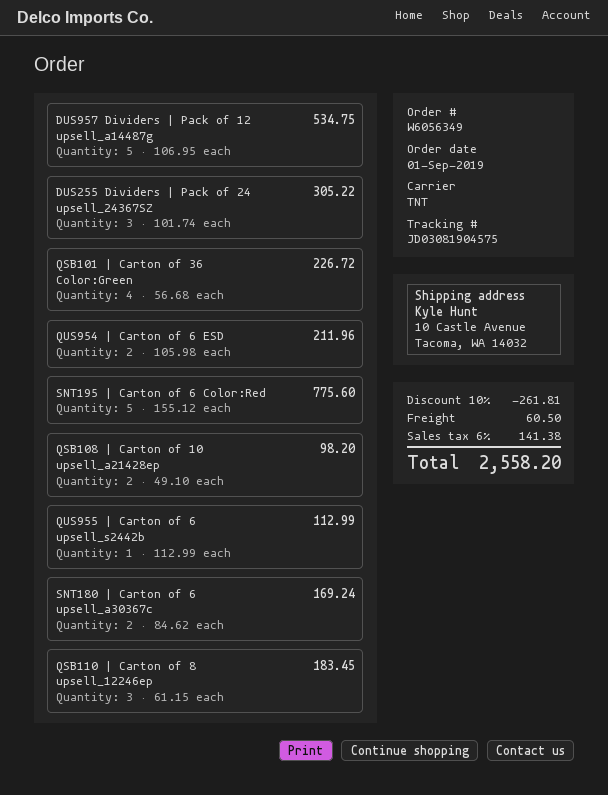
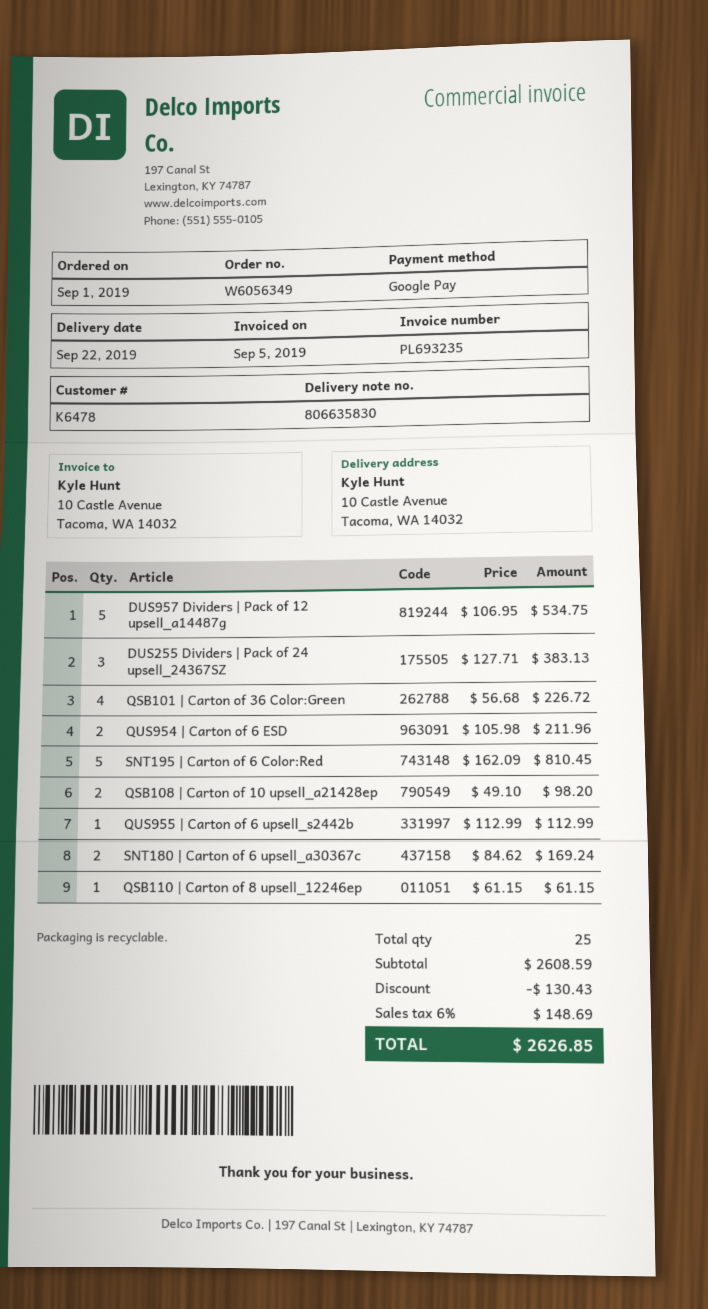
DUS255 Dividers | Pack of 24 upsell_24367SZ: 3 x 101.74 = 305.22 -> 3 x 127.71 = 383.13
SNT195 | Carton of 6 Color:Red: 5 x 155.12 = 775.60 -> 5 x 162.09 = 810.45
QSB110 | Carton of 8 upsell_12246ep: 3 x 61.15 = 183.45 -> 1 x 61.15 = 61.15
discount: 261.81 -> 130.43
shipping: 60.50 -> none
tax: 6% = 141.38 -> 6% = 148.69
total: 2558.20 -> 2626.85

